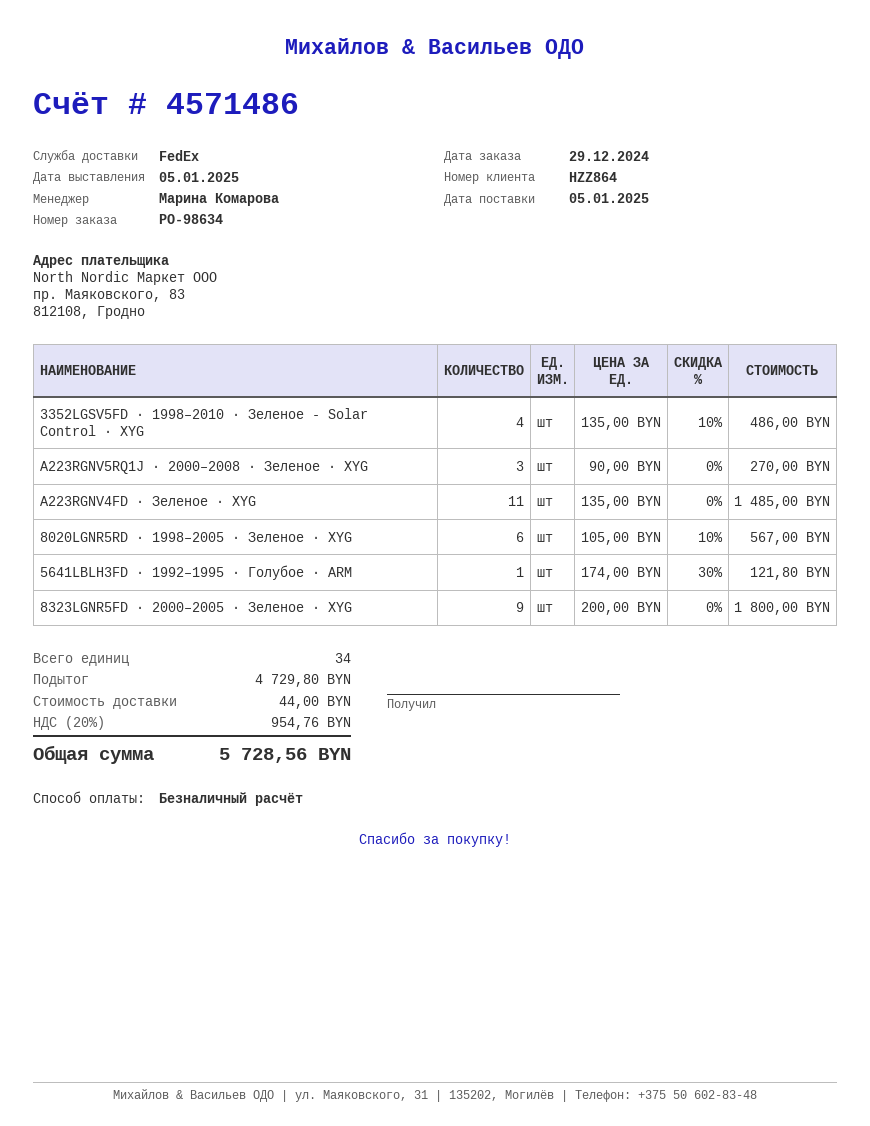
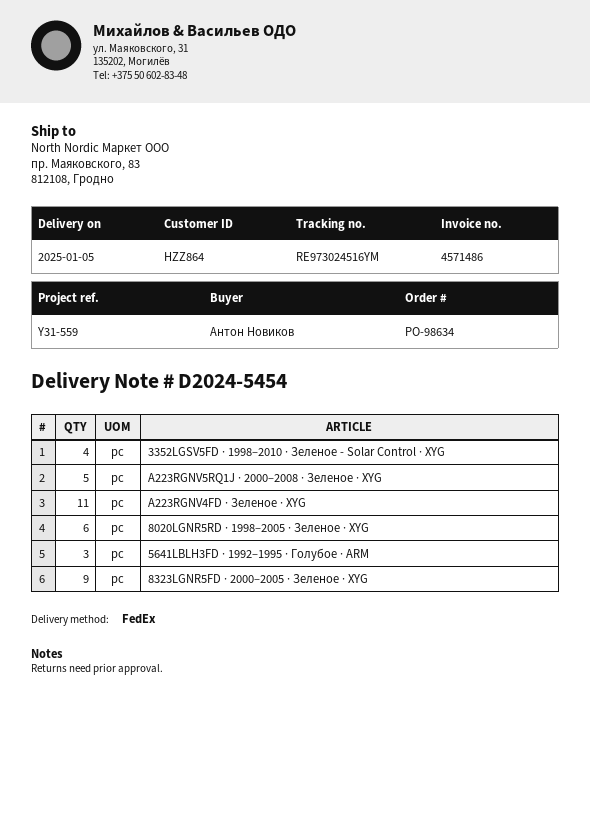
A223RGNV5RQ1J · 2000–2008 · Зеленое · XYG: 3 -> 5
5641LBLH3FD · 1992–1995 · Голубое · ARM: 1 -> 3

